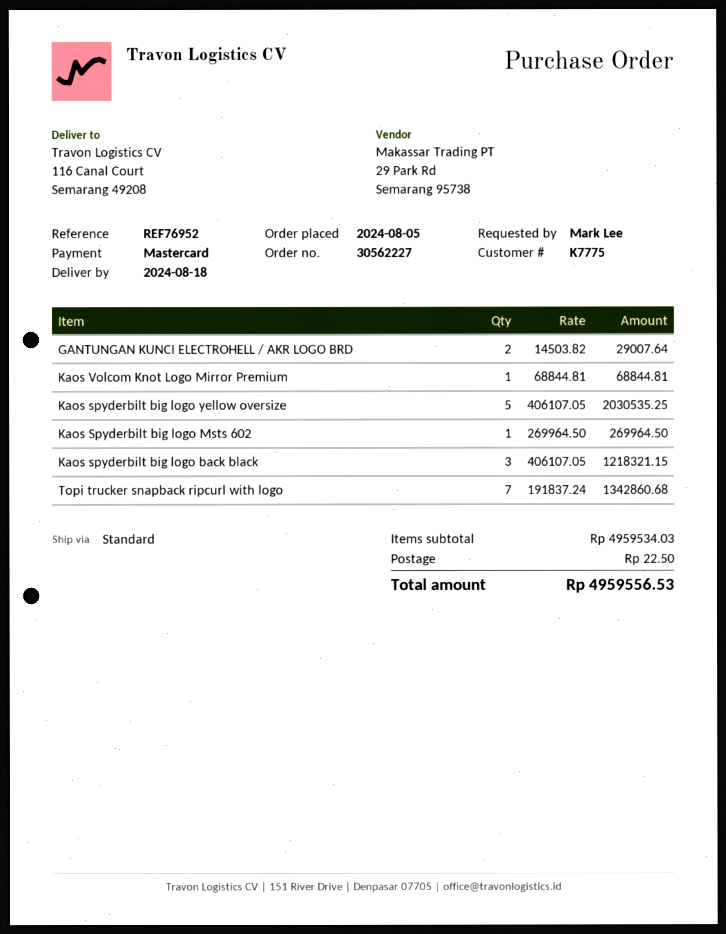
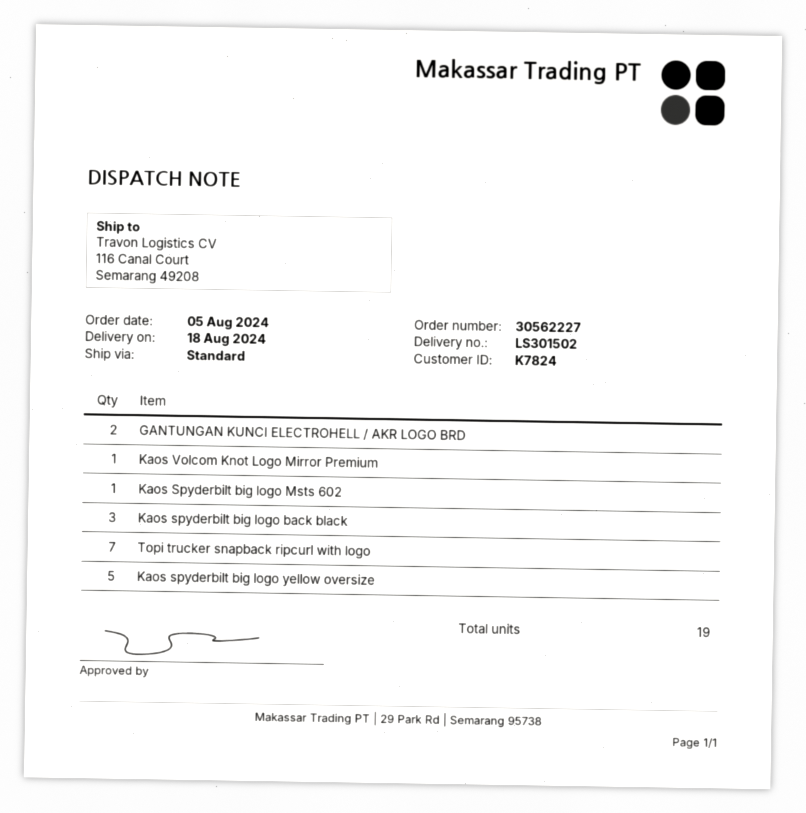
customer number: K7775 -> K7824

